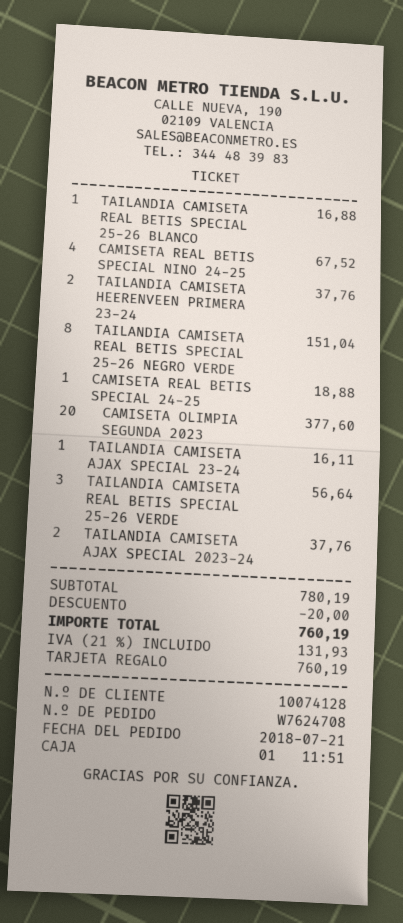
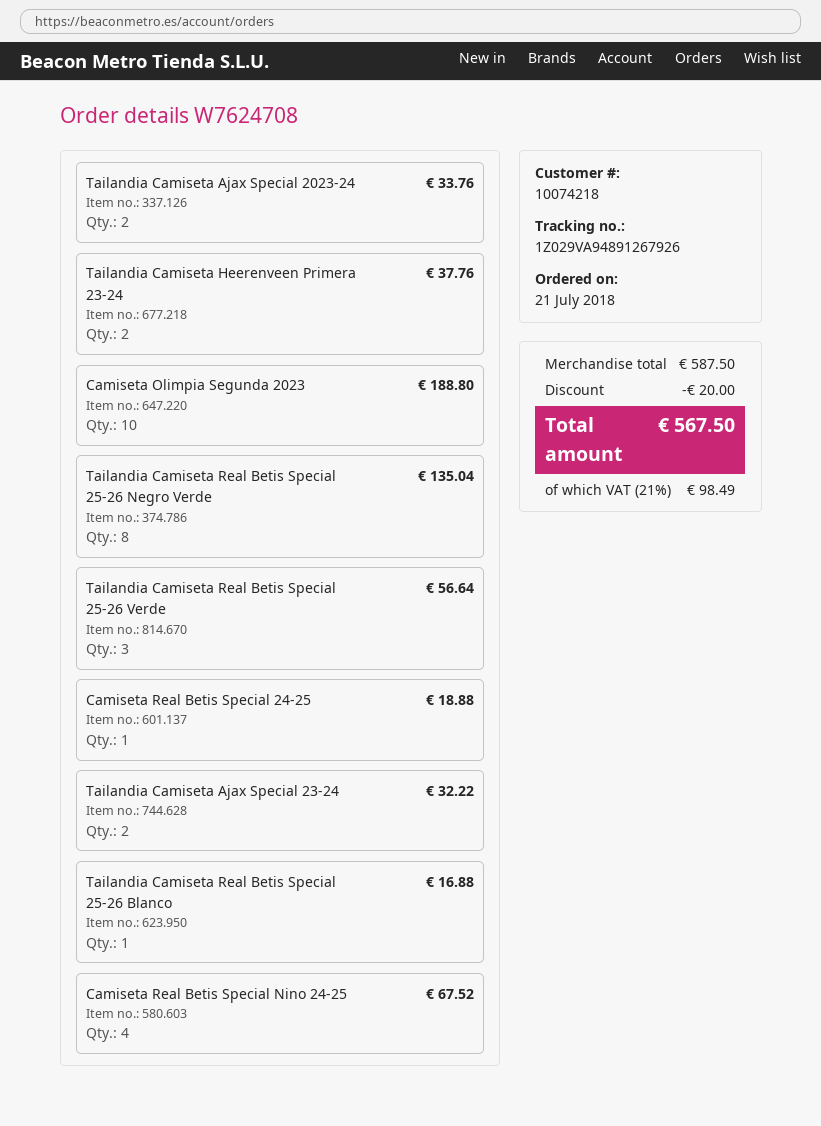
customer number: 10074128 -> 10074218
TAILANDIA CAMISETA REAL BETIS SPECIAL 25-26 NEGRO VERDE: 8 for 151.04 -> 8 for 135.04
CAMISETA OLIMPIA SEGUNDA 2023: 20 for 377.60 -> 10 for 188.80
TAILANDIA CAMISETA AJAX SPECIAL 23-24: 1 for 16.11 -> 2 for 32.22
TAILANDIA CAMISETA AJAX SPECIAL 2023-24: 2 for 37.76 -> 2 for 33.76
subtotal: 780.19 -> 587.50
tax: 21% = 131.93 -> 21% = 98.49
total: 760.19 -> 567.50

